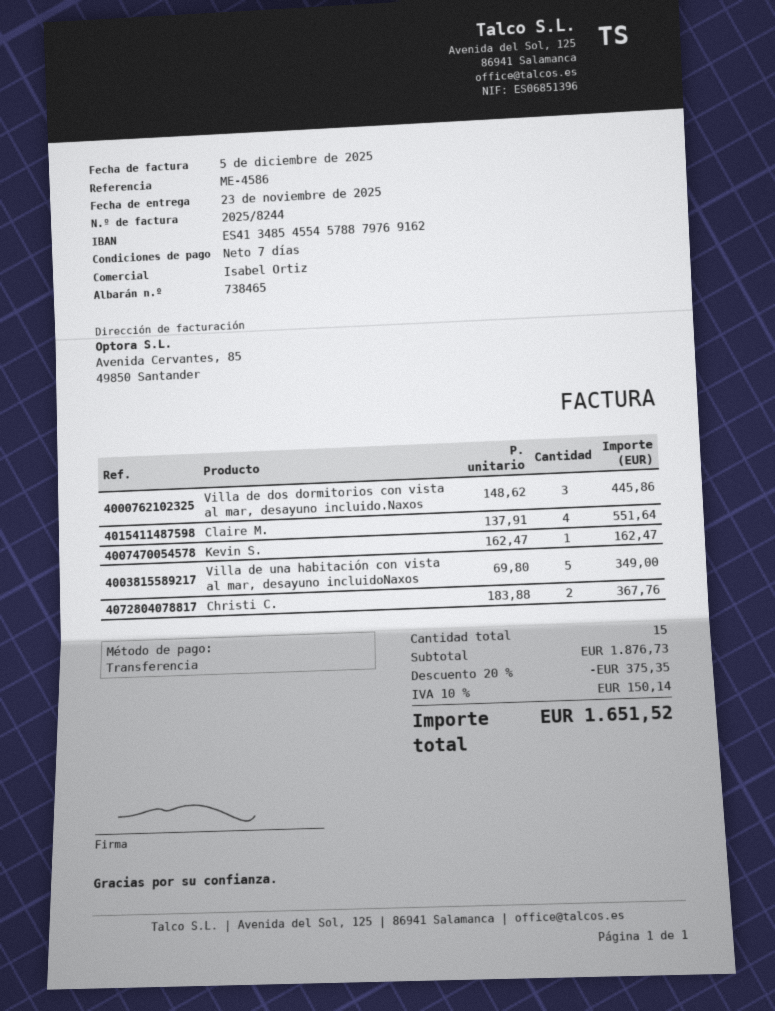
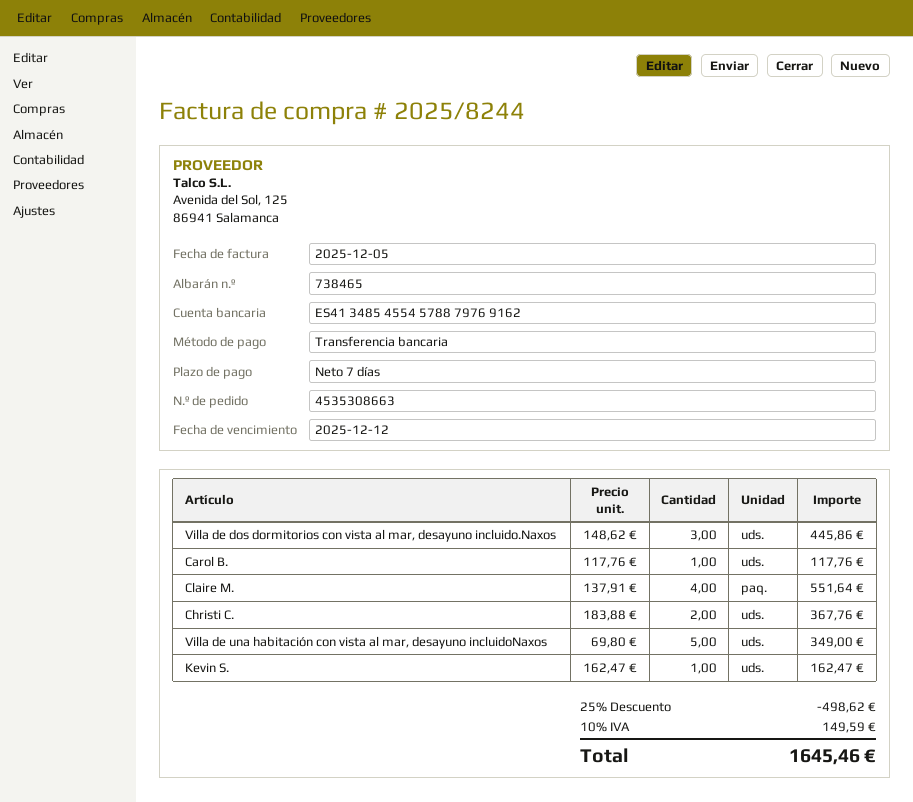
Carol B.: none -> 1 x 117.76 = 117.76
discount: 20% = 375.35 -> 25% = 498.62
tax: 10% = 150.14 -> 10% = 149.59
total: 1651.52 -> 1645.46

